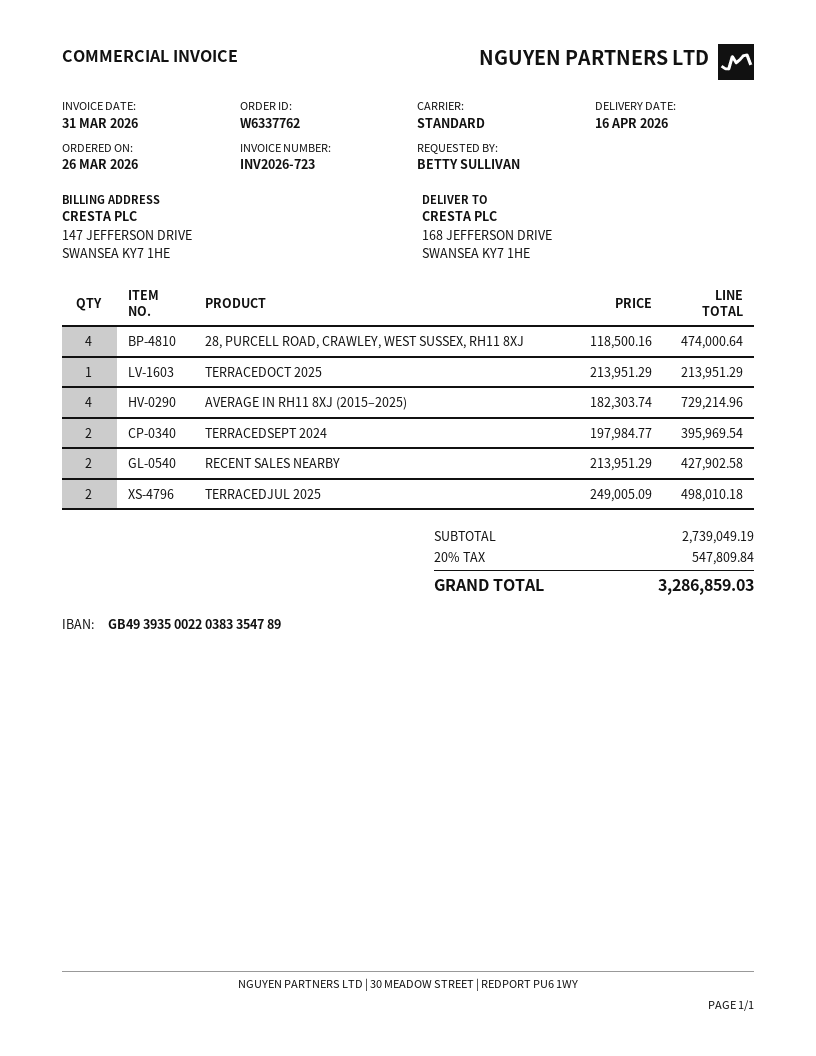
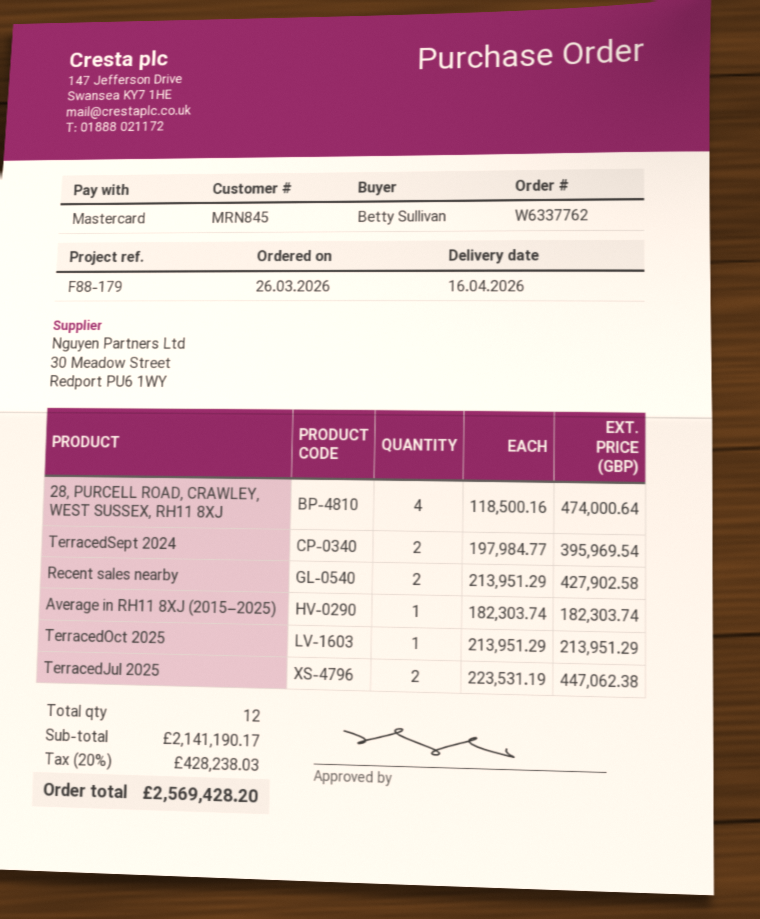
AVERAGE IN RH11 8XJ (2015–2025): 4 x 182303.74 = 729214.96 -> 1 x 182303.74 = 182303.74
TERRACEDJUL 2025: 2 x 249005.09 = 498010.18 -> 2 x 223531.19 = 447062.38
subtotal: 2739049.19 -> 2141190.17
tax: 20% = 547809.84 -> 20% = 428238.03
total: 3286859.03 -> 2569428.20

